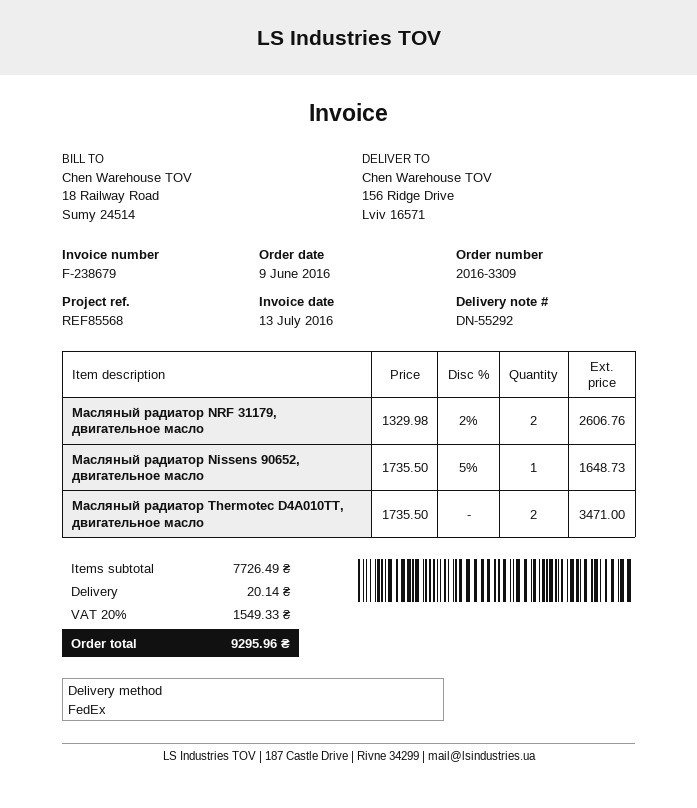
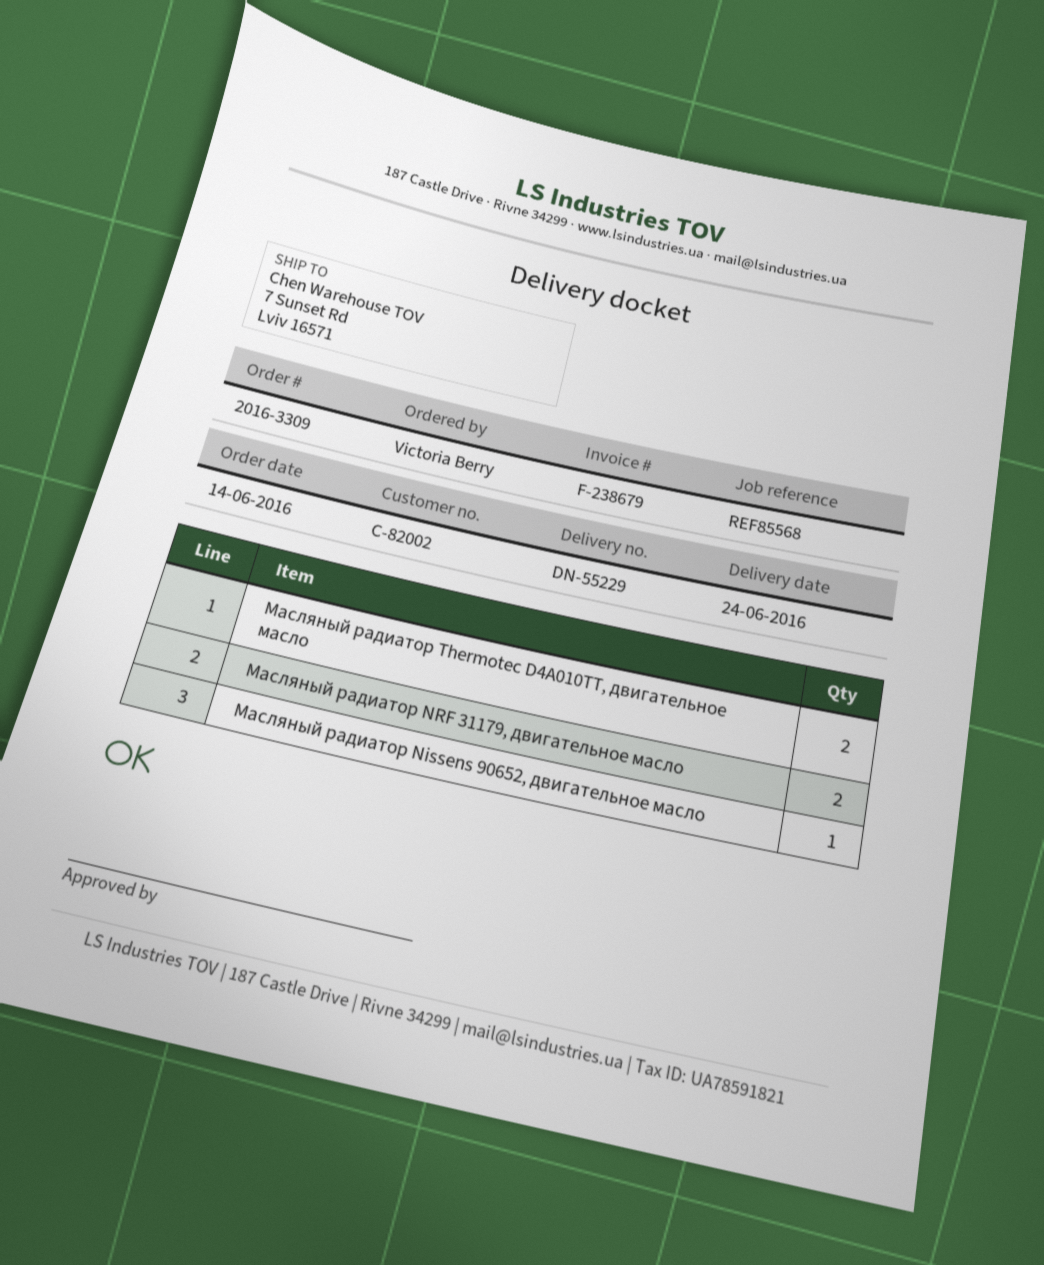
order date: 2016-06-09 -> 2016-06-14
delivery note number: DN-55292 -> DN-55229
ship to: 156 Ridge Drive, Lviv 16571 -> 7 Sunset Rd, Lviv 16571

